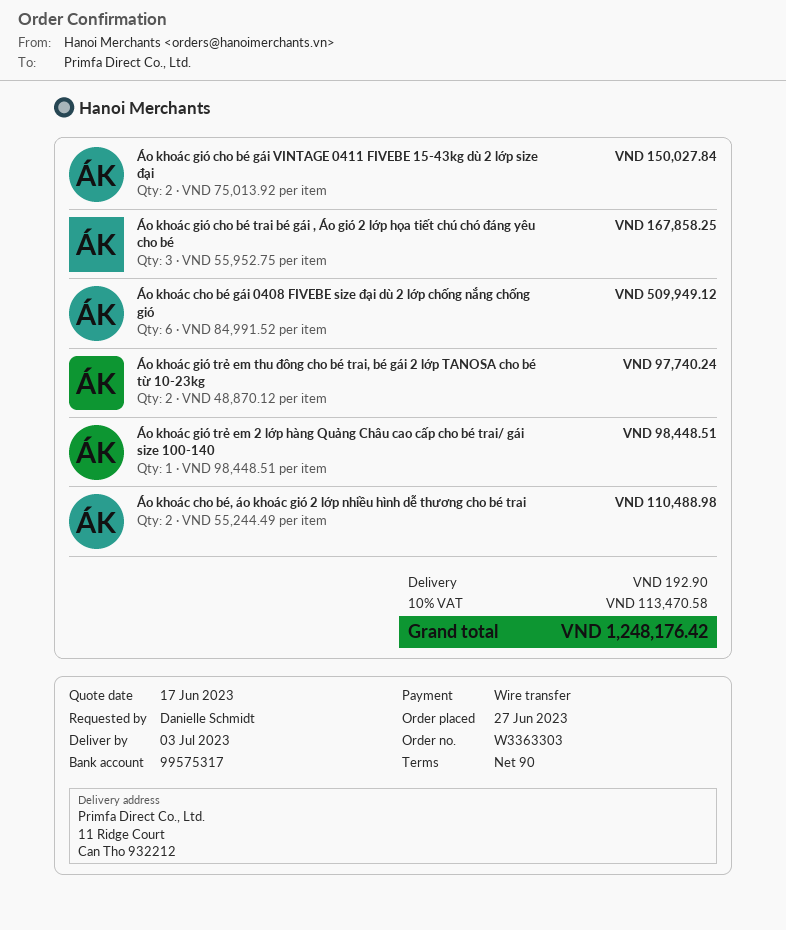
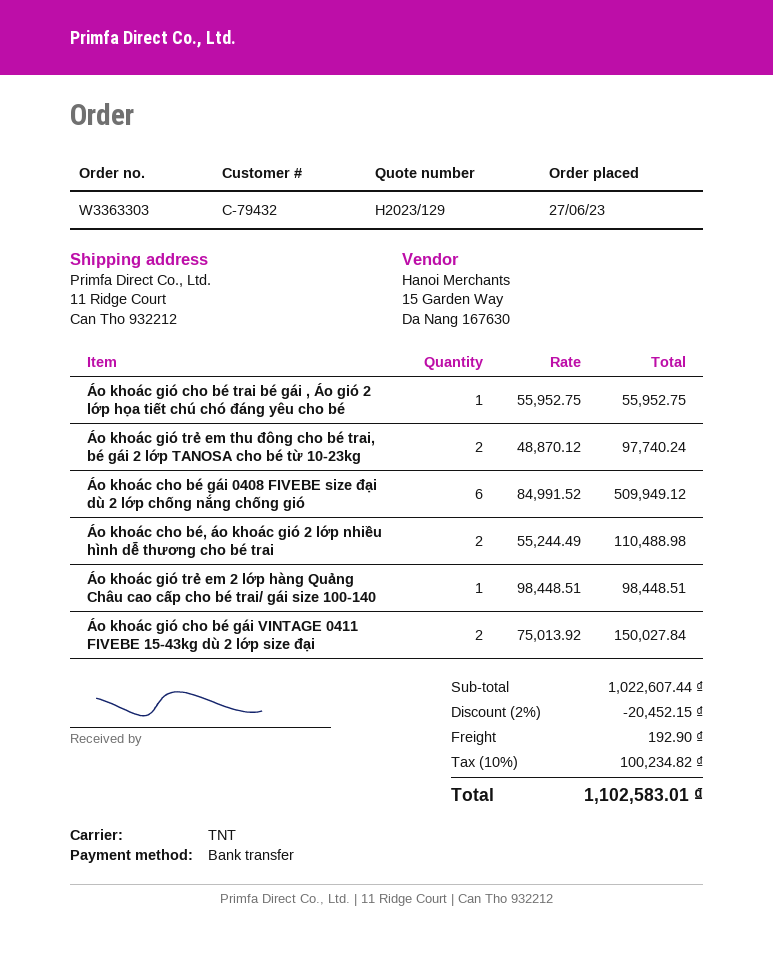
Áo khoác gió cho bé trai bé gái , Áo gió 2 lớp họa tiết chú chó đáng yêu cho bé: 3 x 55952.75 = 167858.25 -> 1 x 55952.75 = 55952.75
discount: none -> 2% = 20452.15
tax: 10% = 113470.58 -> 10% = 100234.82
total: 1248176.42 -> 1102583.01

